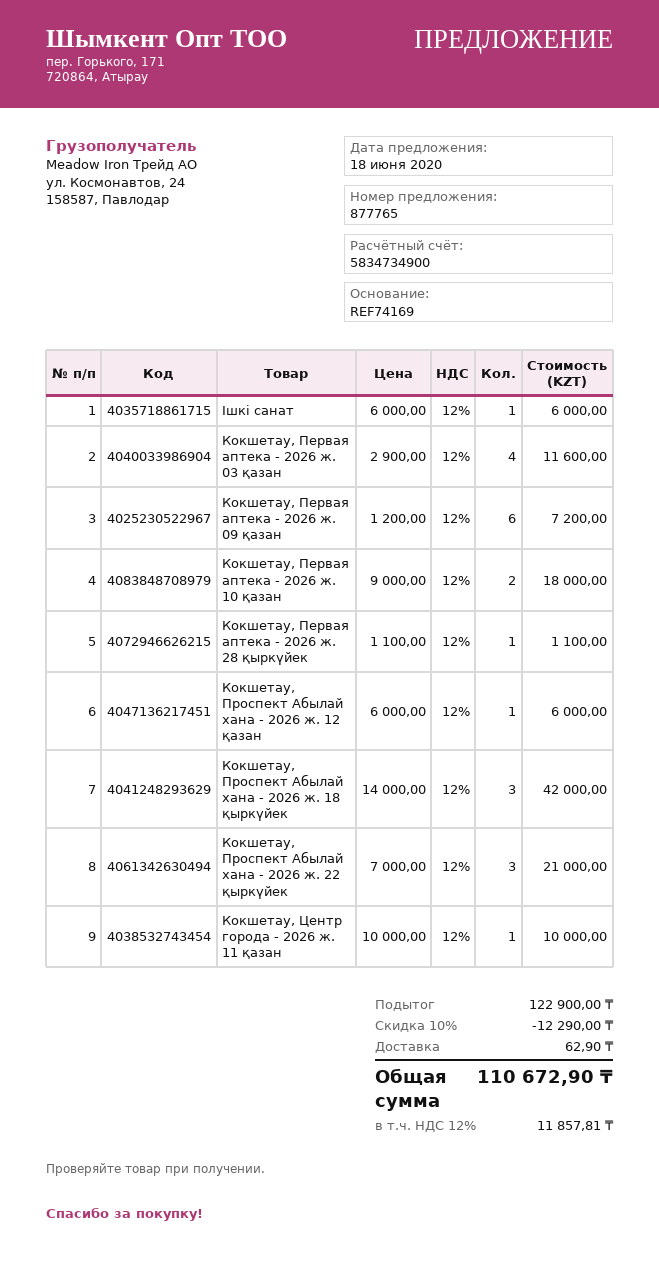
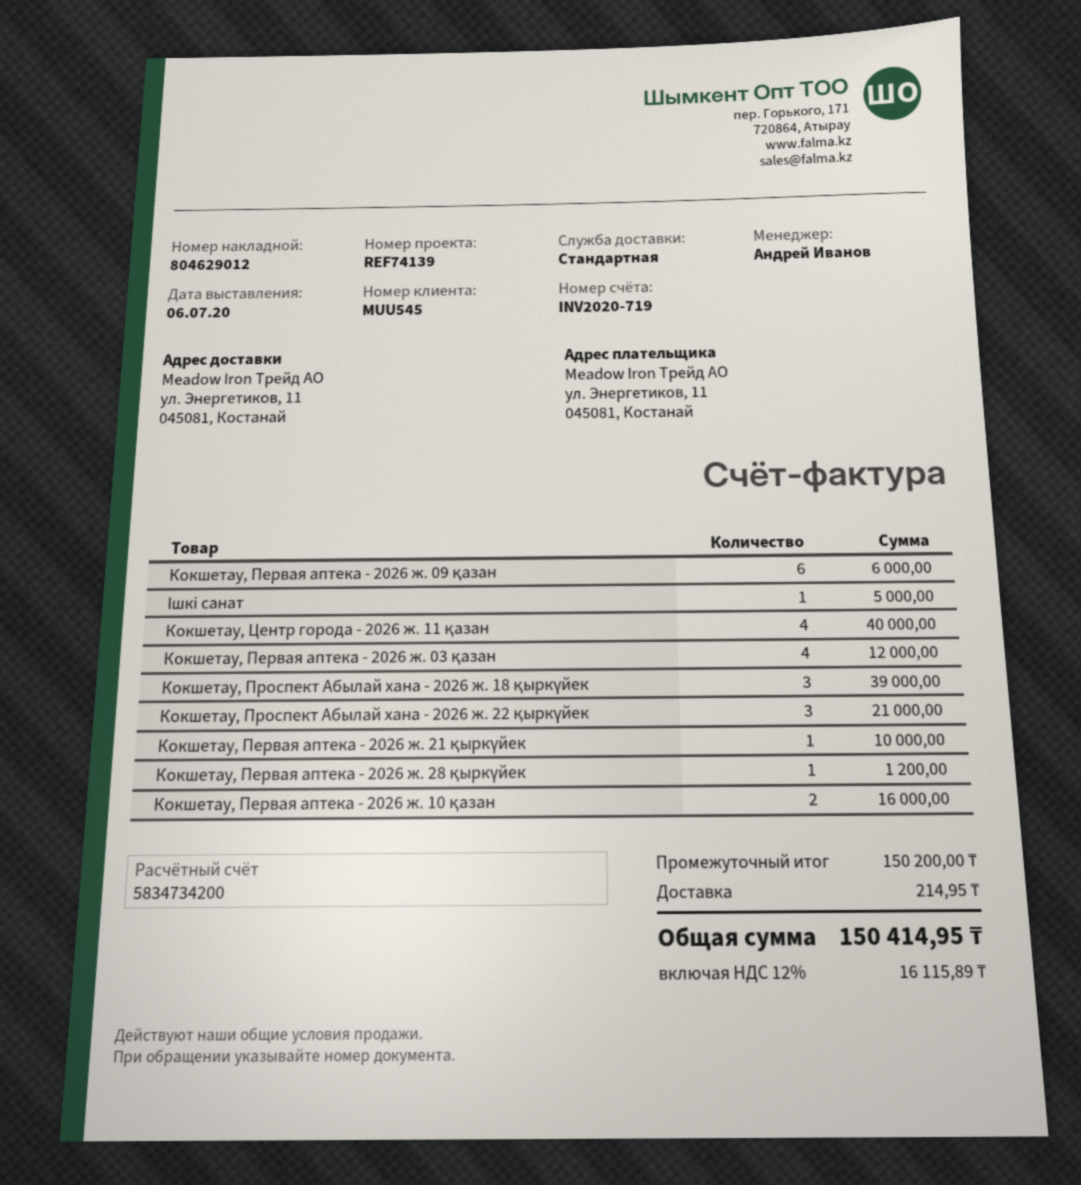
reference: REF74169 -> REF74139
bank account: 5834734900 -> 5834734200
ship to: ул. Космонавтов, 24, 158587, Павлодар -> ул. Энергетиков, 11, 045081, Костанай
Ішкі санат: 1 for 6000.00 -> 1 for 5000.00
Кокшетау, Первая аптека - 2026 ж. 03 қазан: 4 for 11600.00 -> 4 for 12000.00
Кокшетау, Первая аптека - 2026 ж. 09 қазан: 6 for 7200.00 -> 6 for 6000.00
Кокшетау, Первая аптека - 2026 ж. 10 қазан: 2 for 18000.00 -> 2 for 16000.00
Кокшетау, Первая аптека - 2026 ж. 28 қыркүйек: 1 for 1100.00 -> 1 for 1200.00
Кокшетау, Проспект Абылай хана - 2026 ж. 12 қазан: 1 for 6000.00 -> none
Кокшетау, Проспект Абылай хана - 2026 ж. 18 қыркүйек: 3 for 42000.00 -> 3 for 39000.00
Кокшетау, Центр города - 2026 ж. 11 қазан: 1 for 10000.00 -> 4 for 40000.00
Кокшетау, Первая аптека - 2026 ж. 21 қыркүйек: none -> 1 for 10000.00
subtotal: 122900.00 -> 150200.00
discount: 10% = 12290.00 -> none
shipping: 62.90 -> 214.95
tax: 12% = 11857.81 -> 12% = 16115.89
total: 110672.90 -> 150414.95

